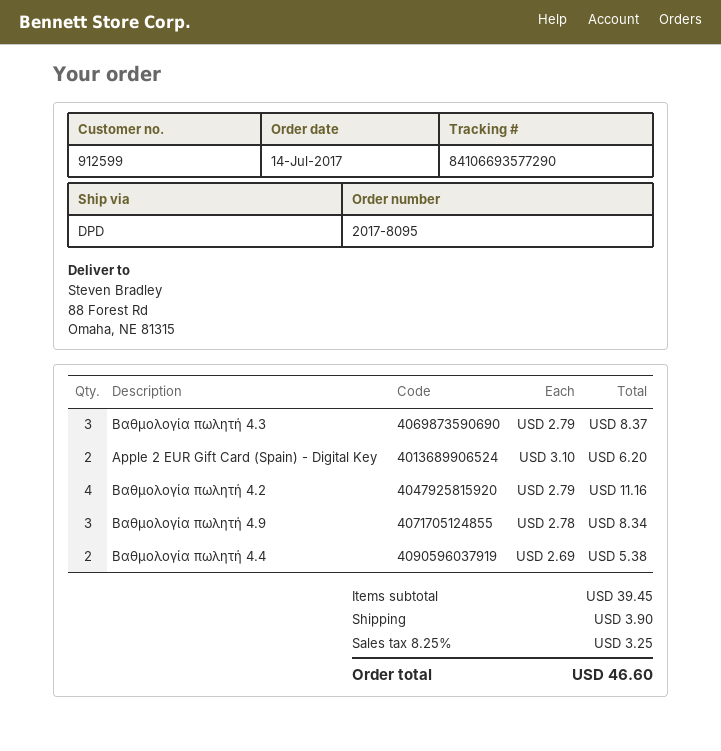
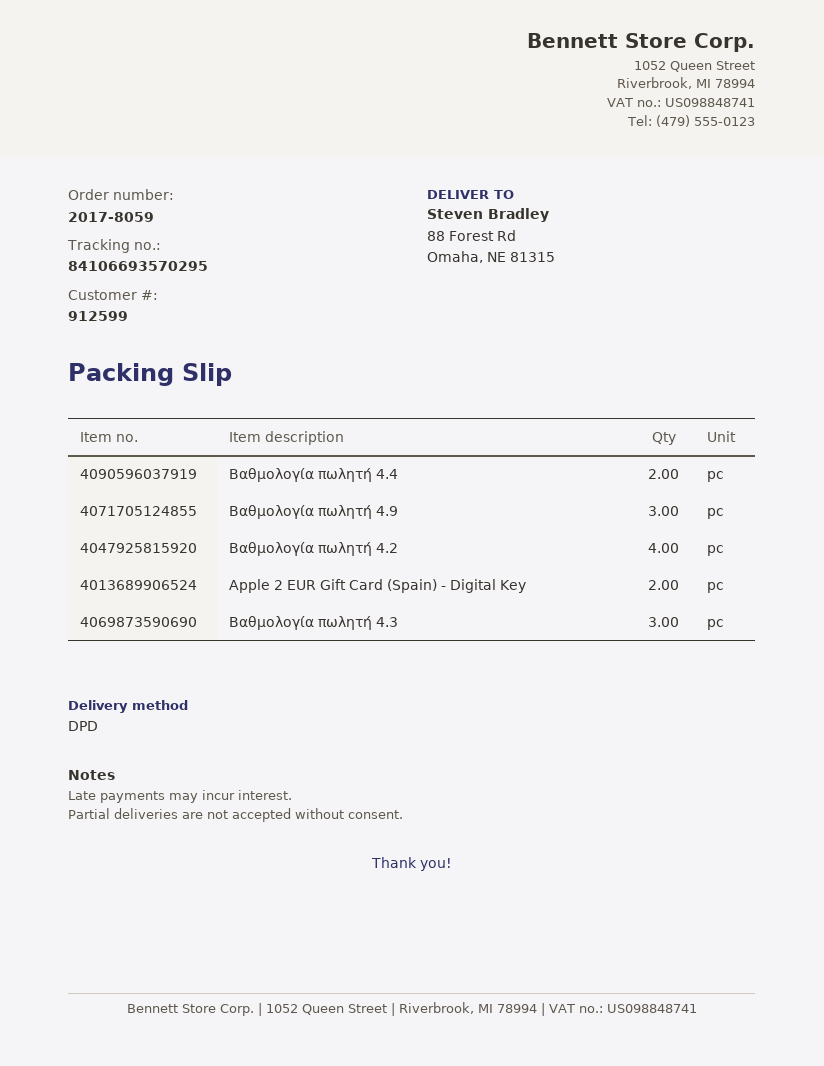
order number: 2017-8095 -> 2017-8059
tracking number: 84106693577290 -> 84106693570295

